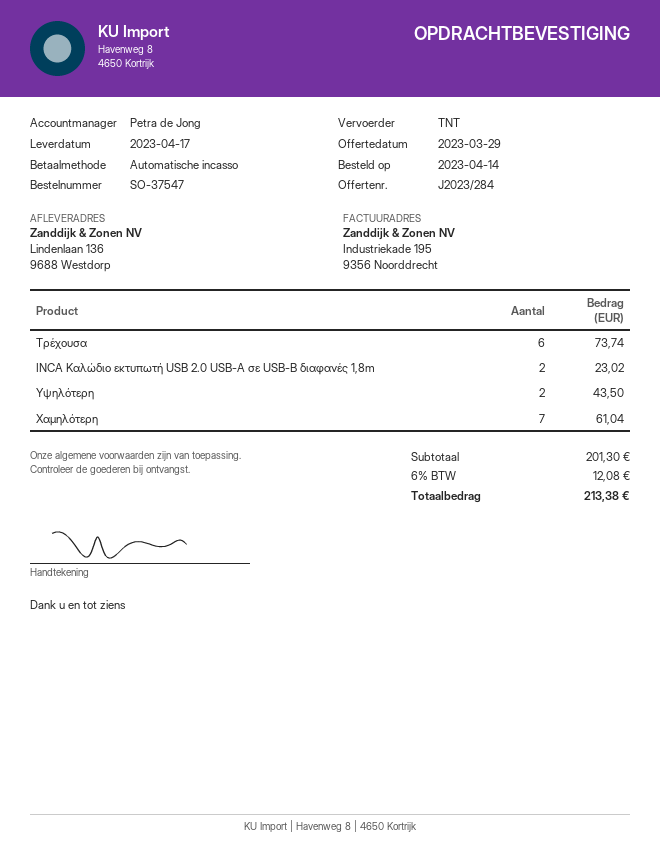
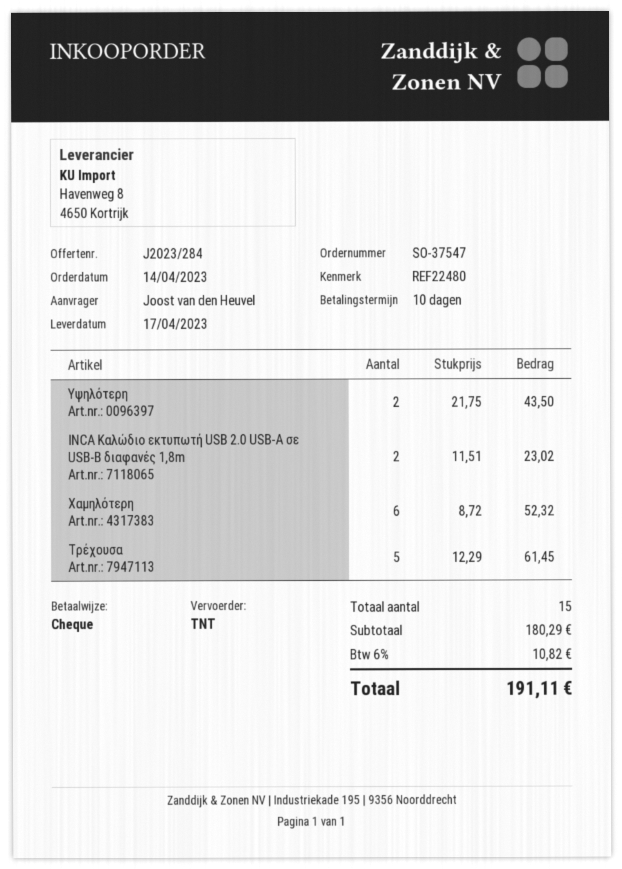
payment method: direct debit -> cheque
Τρέχουσα: 6 for 73.74 -> 5 for 61.45
Χαμηλότερη: 7 for 61.04 -> 6 for 52.32
subtotal: 201.30 -> 180.29
tax: 6% = 12.08 -> 6% = 10.82
total: 213.38 -> 191.11

